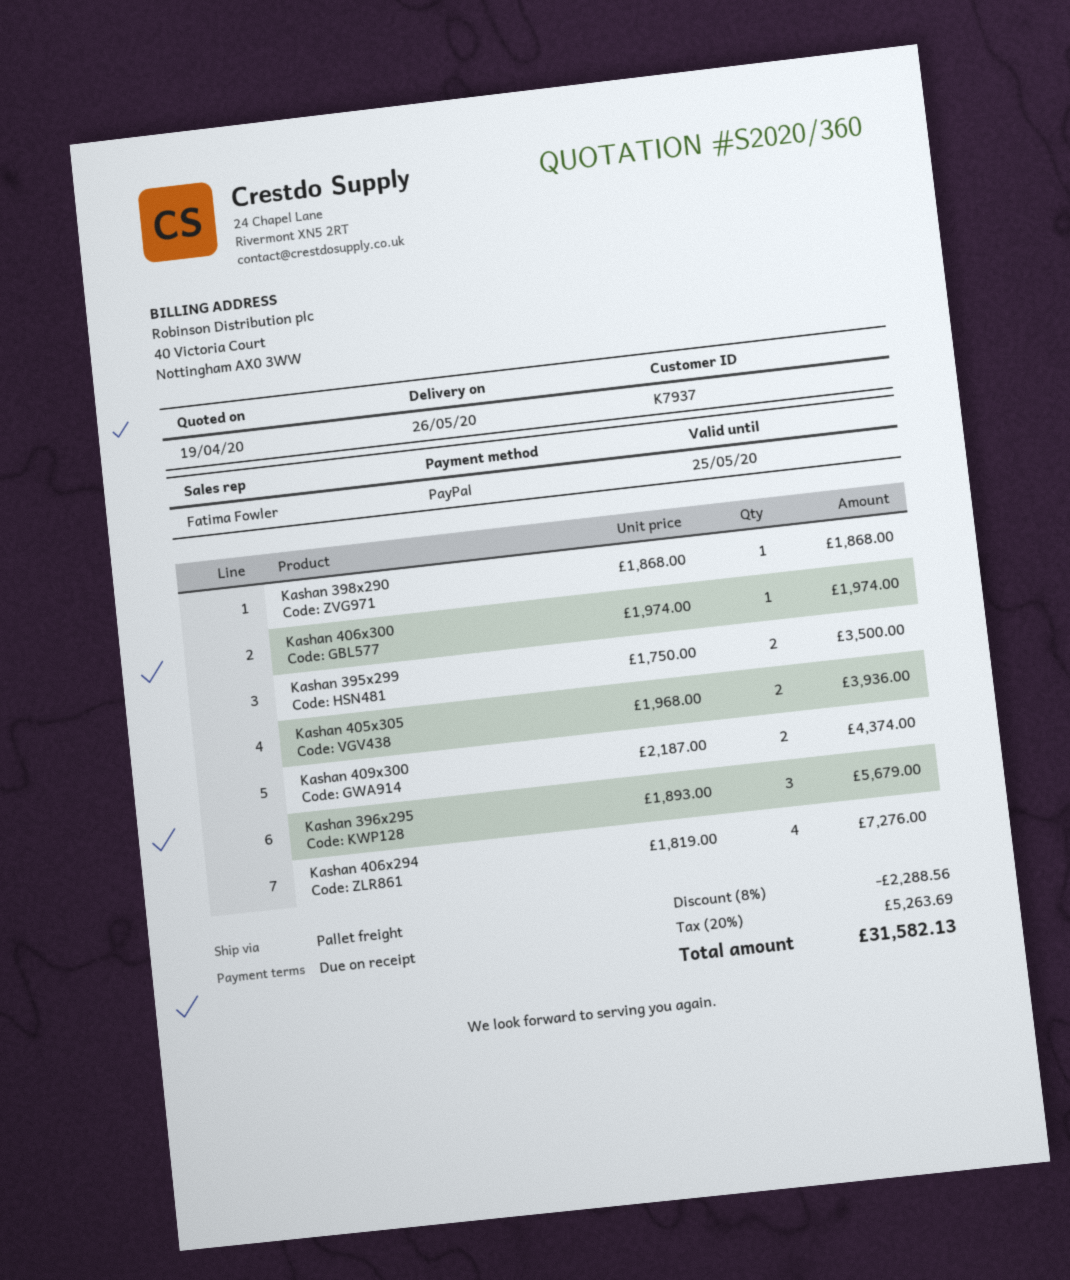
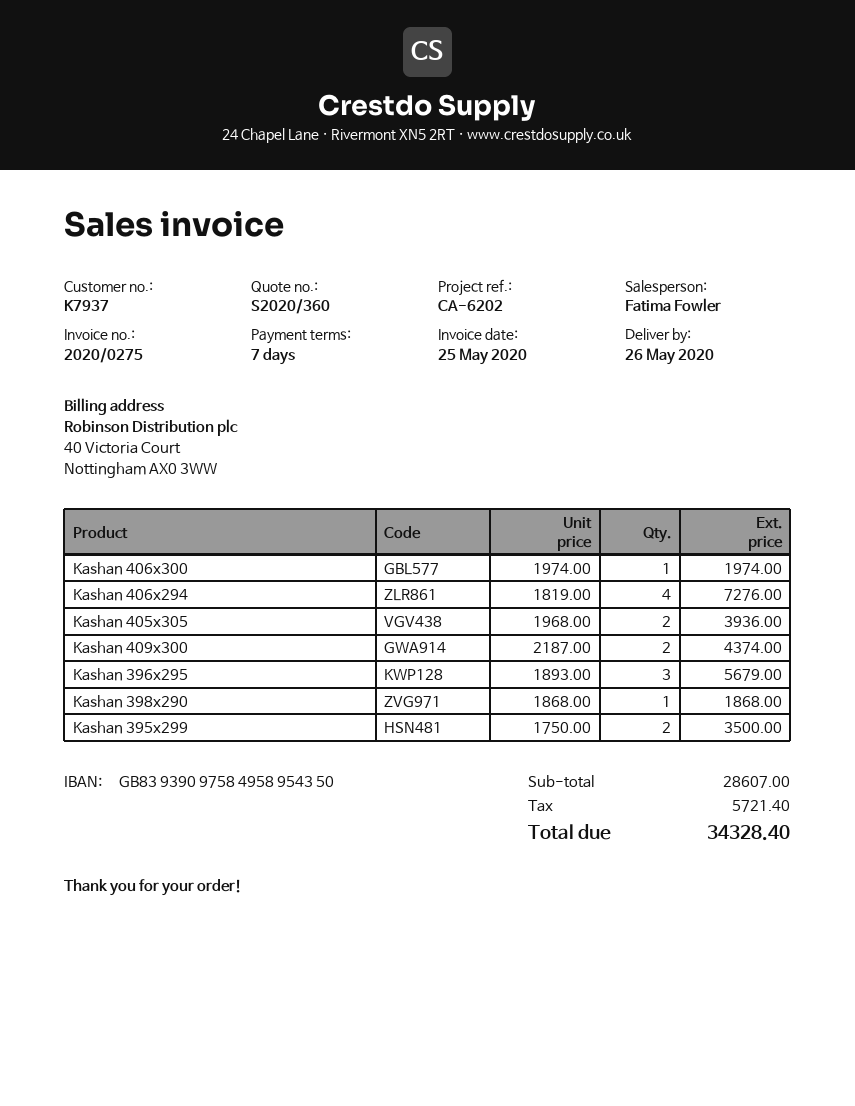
payment terms: on receipt -> 7 days
discount: 8% = 2288.56 -> none
tax: 5263.69 -> 5721.40
total: 31582.13 -> 34328.40

